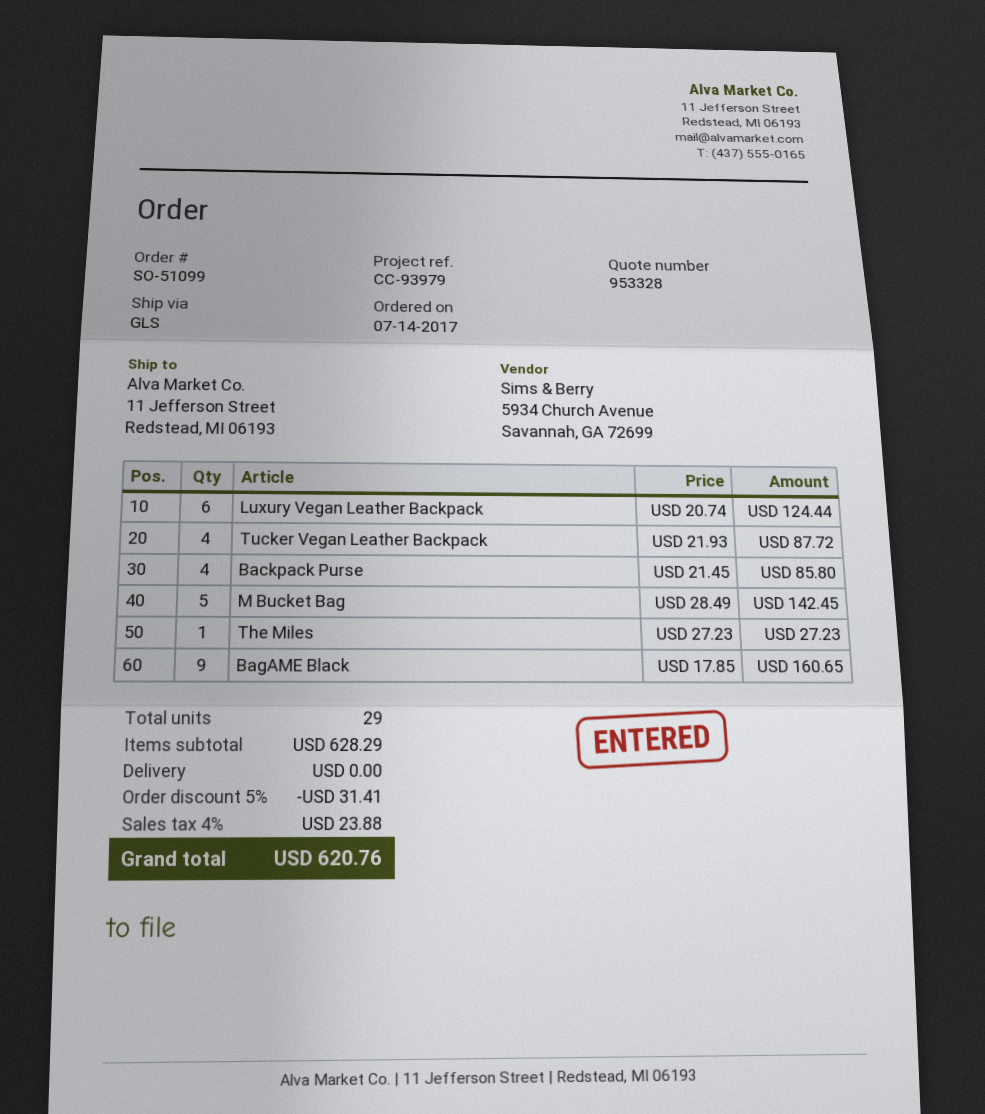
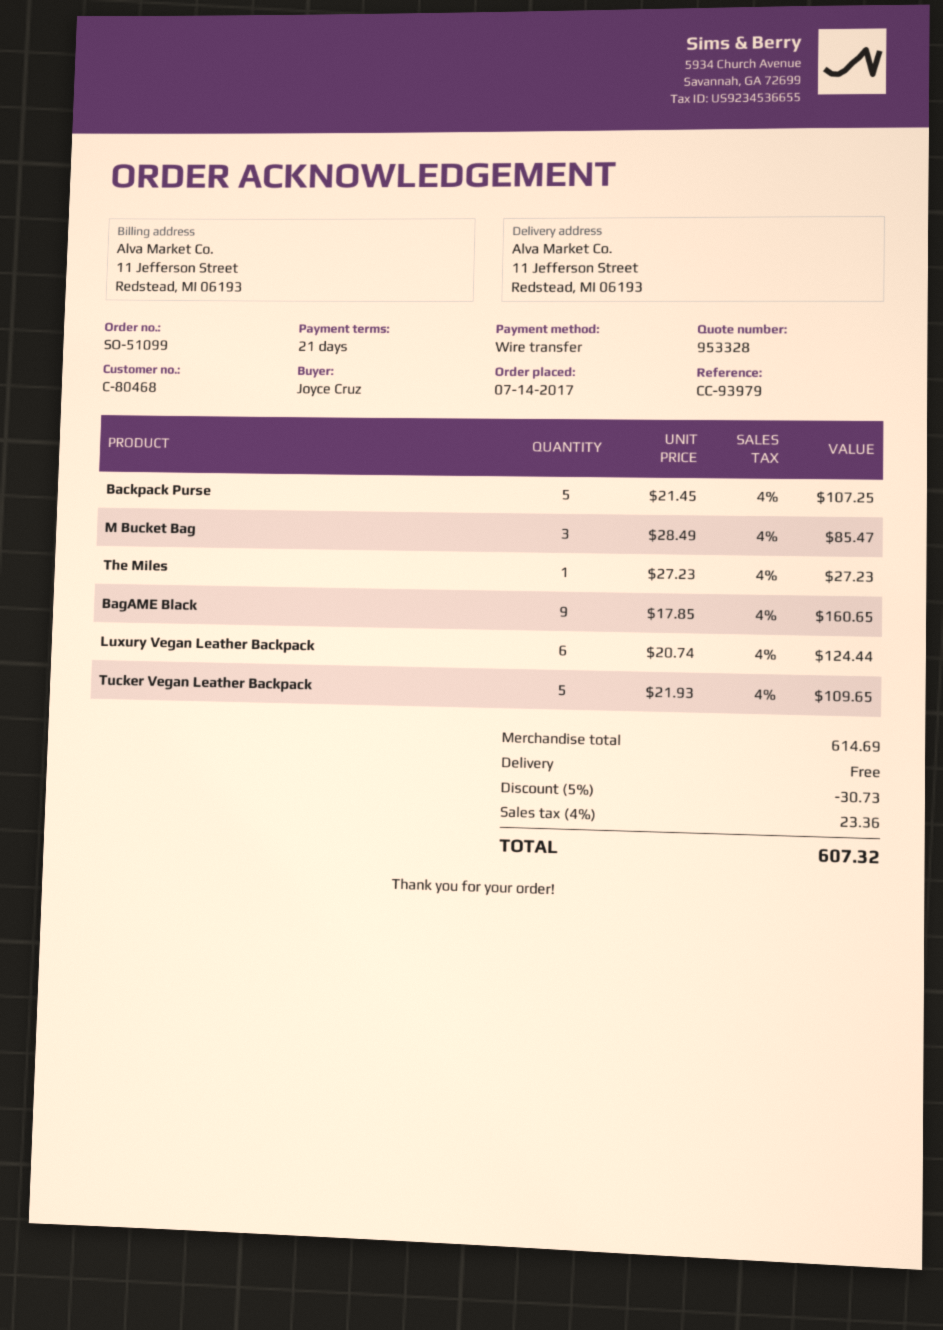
Tucker Vegan Leather Backpack: 4 x 21.93 = 87.72 -> 5 x 21.93 = 109.65
Backpack Purse: 4 x 21.45 = 85.80 -> 5 x 21.45 = 107.25
M Bucket Bag: 5 x 28.49 = 142.45 -> 3 x 28.49 = 85.47
subtotal: 628.29 -> 614.69
discount: 5% = 31.41 -> 5% = 30.73
tax: 4% = 23.88 -> 4% = 23.36
total: 620.76 -> 607.32

